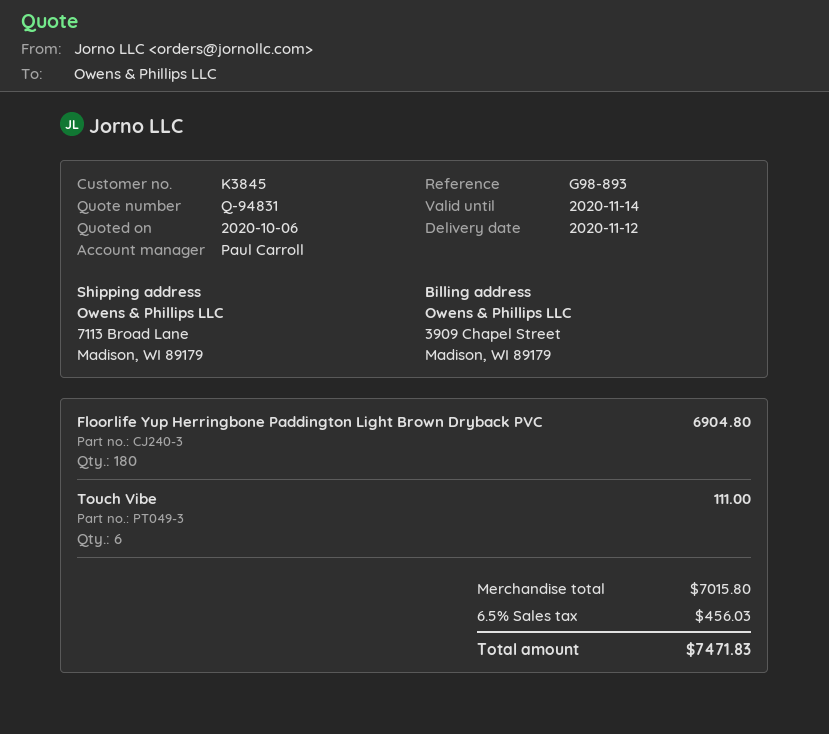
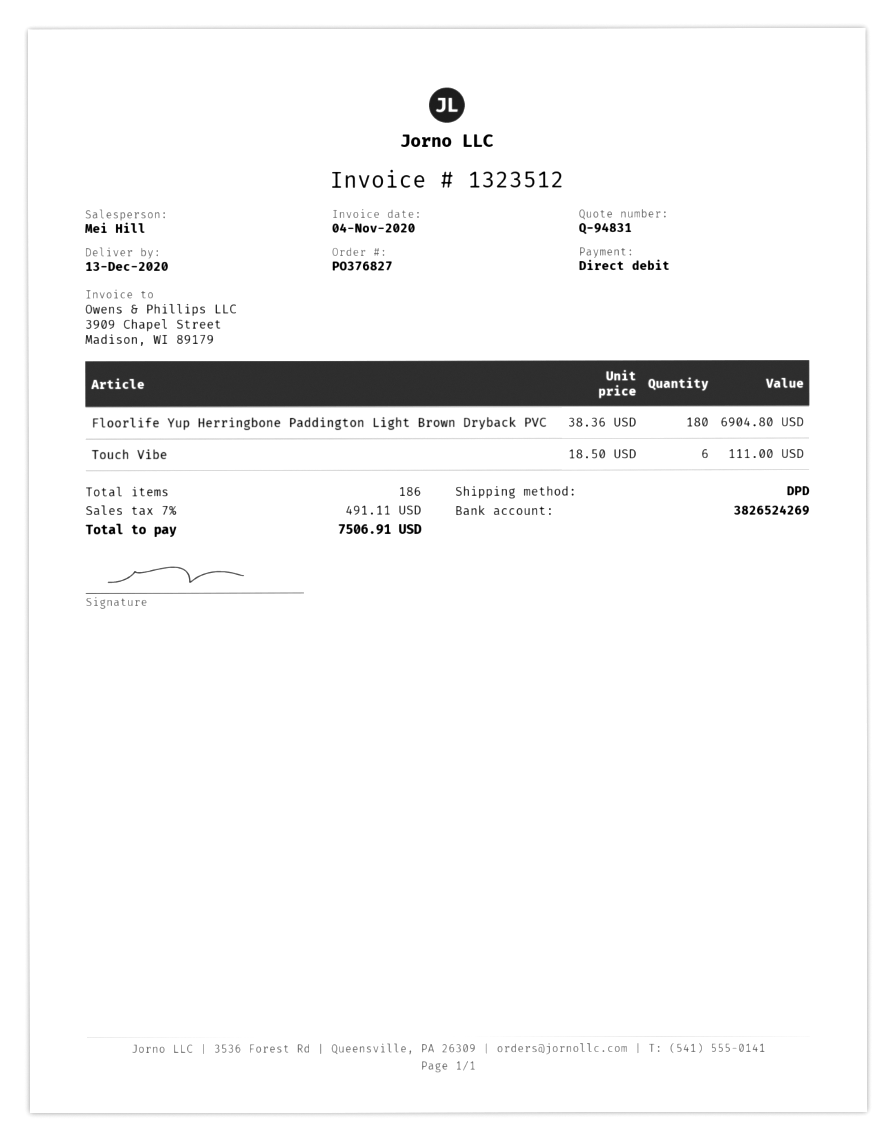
delivery date: 2020-11-12 -> 2020-12-13
sales rep: Paul Carroll -> Mei Hill
tax: 6.5% = 456.03 -> 7% = 491.11
total: 7471.83 -> 7506.91

